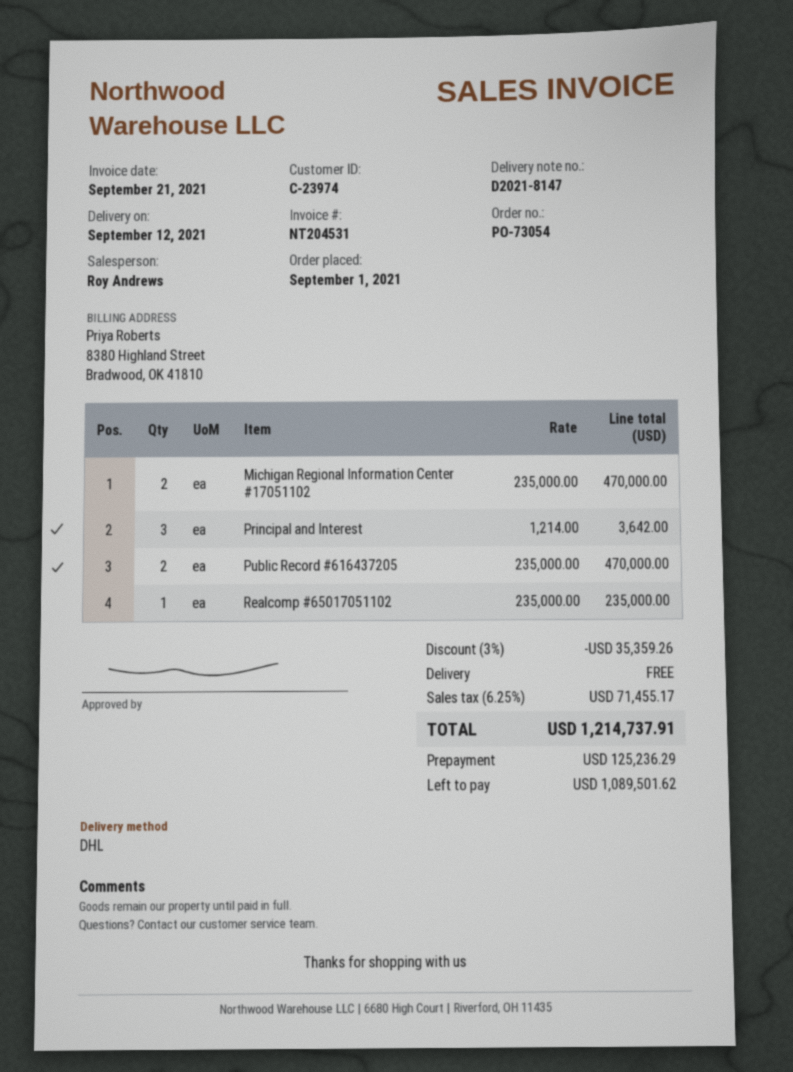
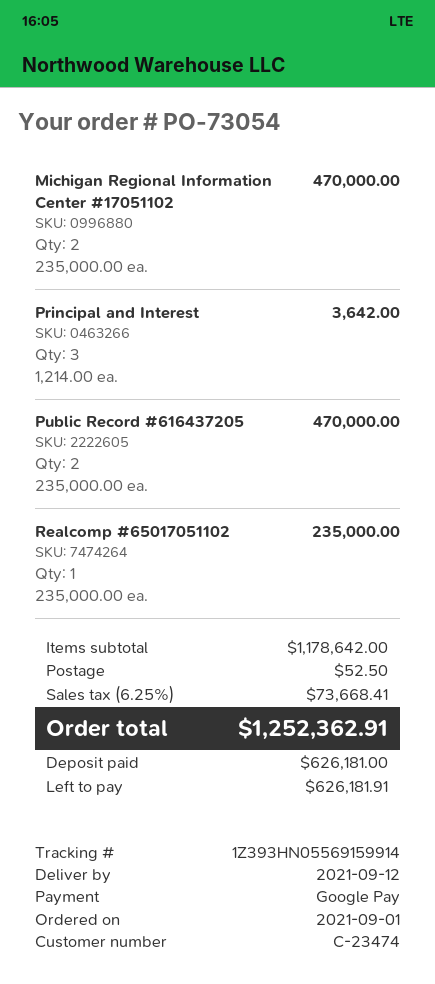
customer number: C-23974 -> C-23474
discount: 3% = 35359.26 -> none
shipping: 0.00 -> 52.50
tax: 6.25% = 71455.17 -> 6.25% = 73668.41
total: 1214737.91 -> 1252362.91
deposit: 125236.29 -> 626181.00
balance: 1089501.62 -> 626181.91

